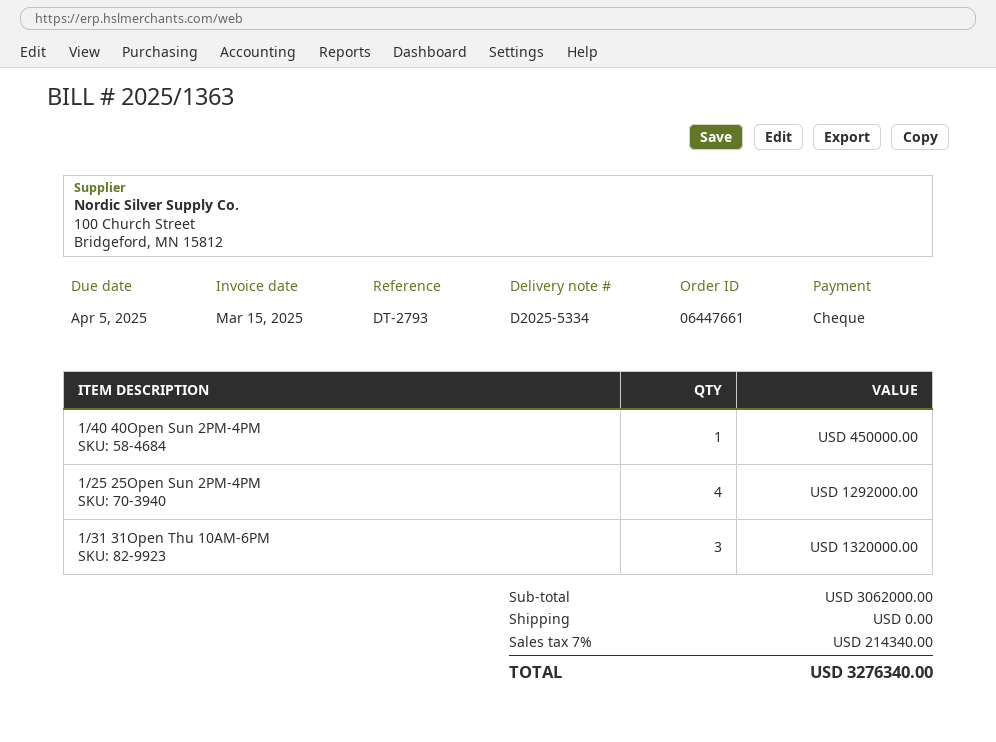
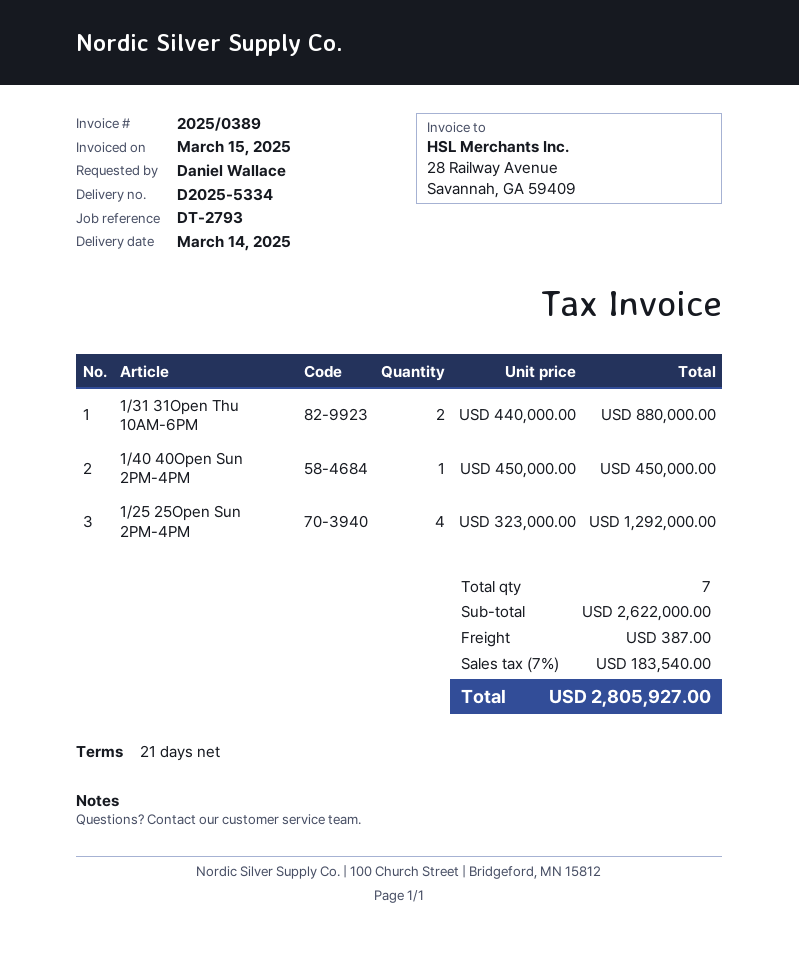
invoice number: 2025/1363 -> 2025/0389
1/31 31Open Thu 10AM-6PM: 3 for 1320000.00 -> 2 for 880000.00
subtotal: 3062000.00 -> 2622000.00
shipping: 0.00 -> 387.00
tax: 7% = 214340.00 -> 7% = 183540.00
total: 3276340.00 -> 2805927.00

